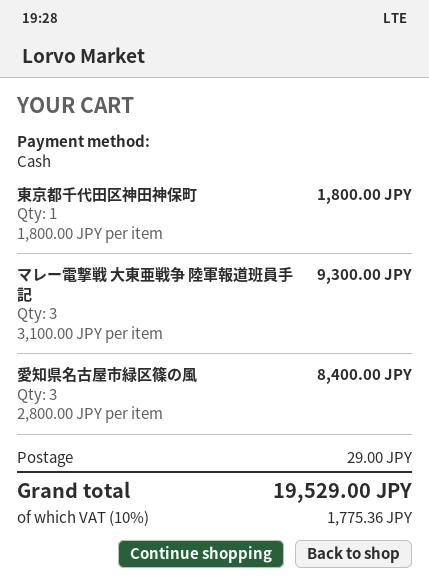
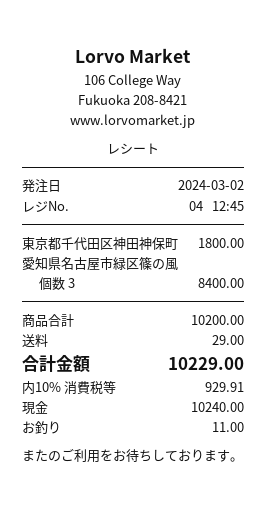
マレー電撃戦 大東亜戦争 陸軍報道班員手記: 3 for 9300.00 -> none
tax: 10% = 1775.36 -> 10% = 929.91
total: 19529.00 -> 10229.00

